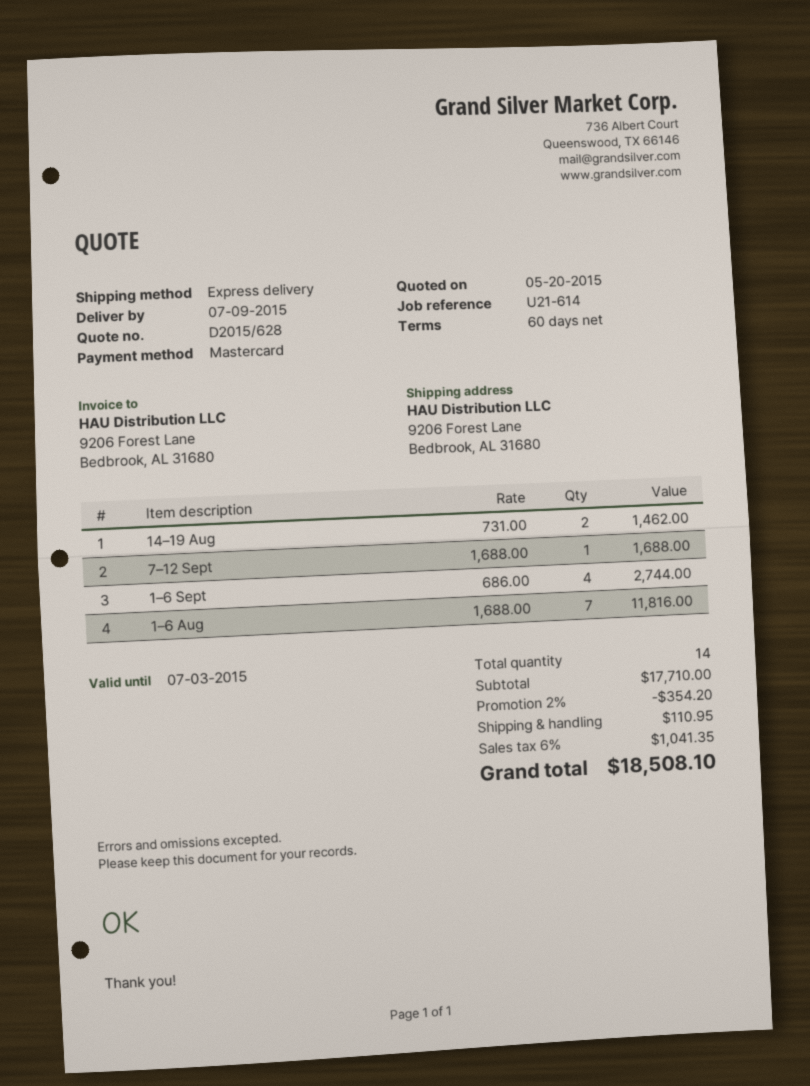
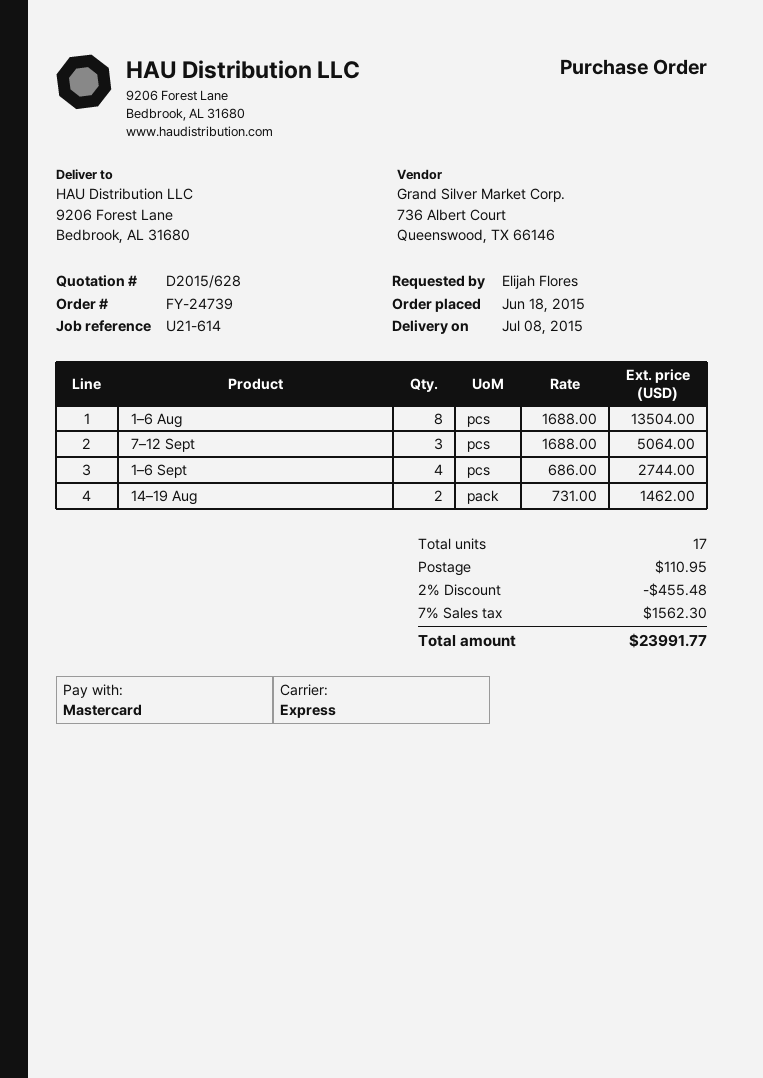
delivery date: 2015-07-09 -> 2015-07-08
7–12 Sept: 1 x 1688.00 = 1688.00 -> 3 x 1688.00 = 5064.00
1–6 Aug: 7 x 1688.00 = 11816.00 -> 8 x 1688.00 = 13504.00
total quantity: 14 -> 17
discount: 2% = 354.20 -> 2% = 455.48
tax: 6% = 1041.35 -> 7% = 1562.30
total: 18508.10 -> 23991.77

